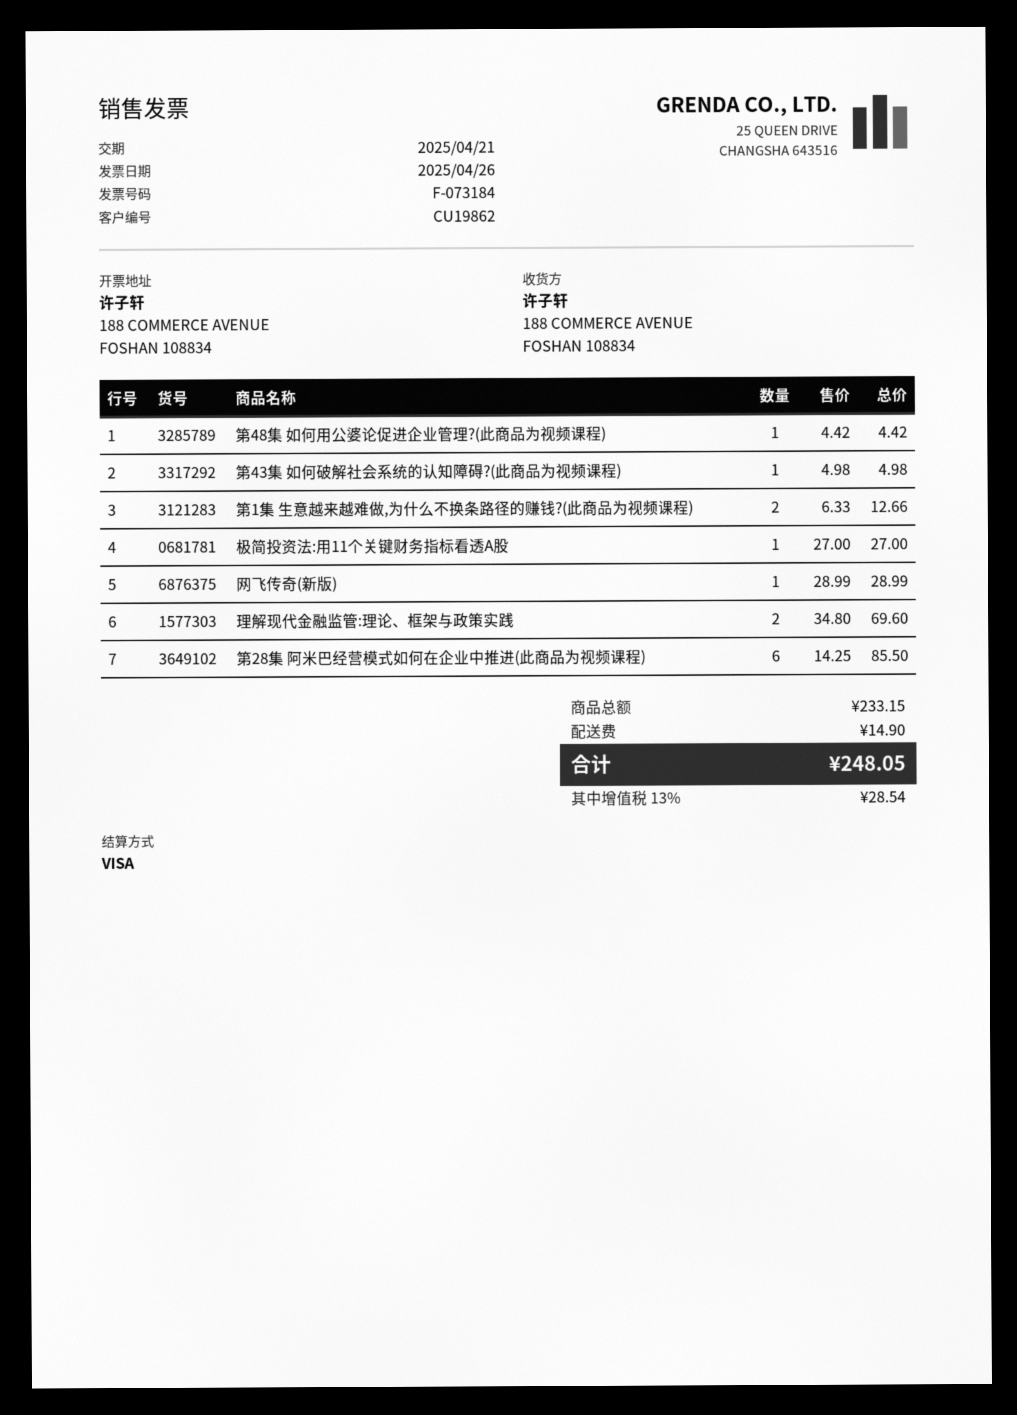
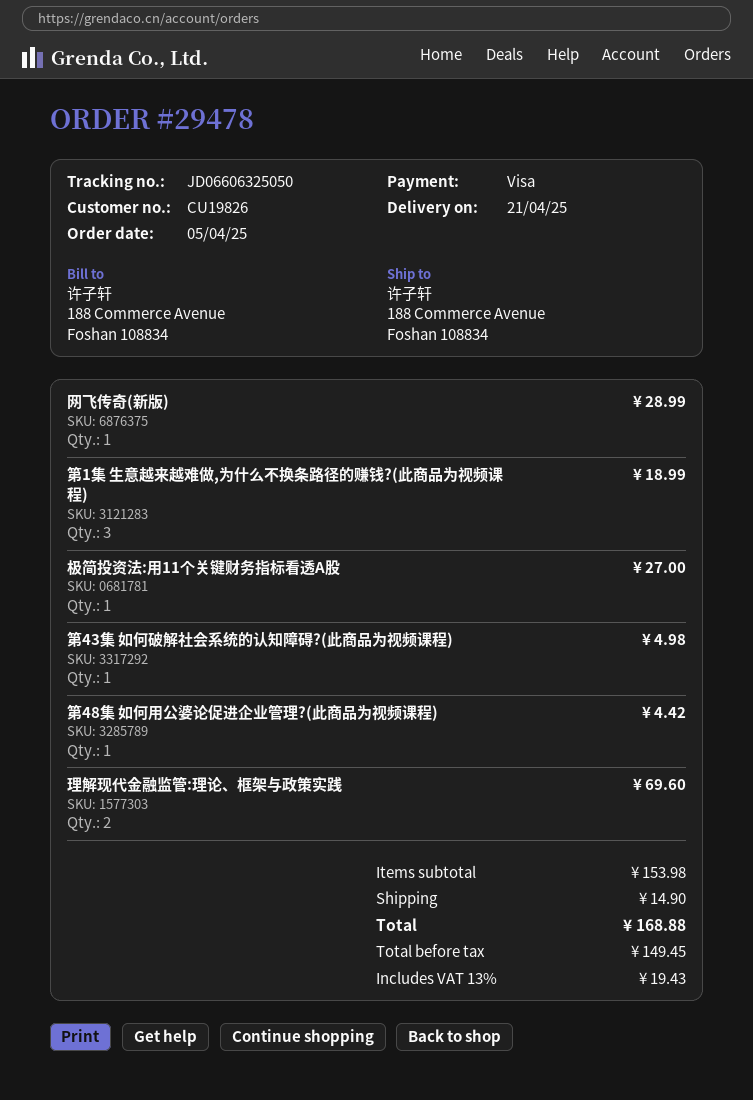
customer number: CU19862 -> CU19826
第1集 生意越来越难做,为什么不换条路径的赚钱?(此商品为视频课程): 2 for 12.66 -> 3 for 18.99
第28集 阿米巴经营模式如何在企业中推进(此商品为视频课程): 6 for 85.50 -> none
subtotal: 233.15 -> 153.98
tax: 13% = 28.54 -> 13% = 19.43
total: 248.05 -> 168.88

